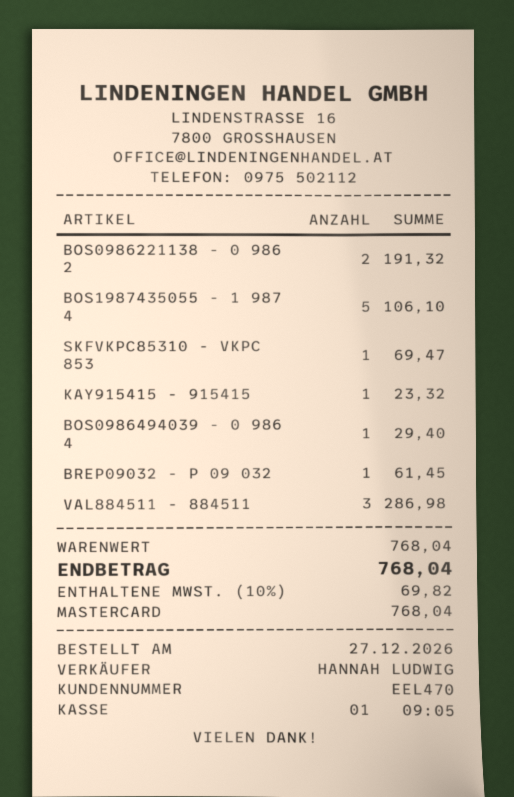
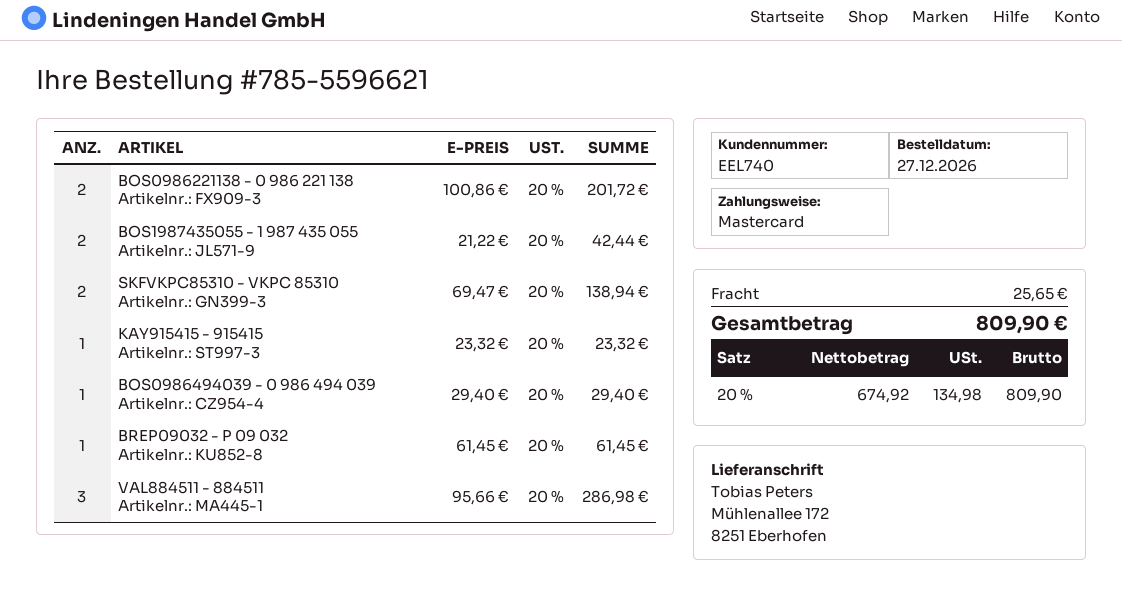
customer number: EEL470 -> EEL740
BOS0986221138 - 0 986 2: 2 for 191.32 -> 2 for 201.72
BOS1987435055 - 1 987 4: 5 for 106.10 -> 2 for 42.44
SKFVKPC85310 - VKPC 853: 1 for 69.47 -> 2 for 138.94
shipping: none -> 25.65
tax: 10% = 69.82 -> 20% = 134.98
total: 768.04 -> 809.90

